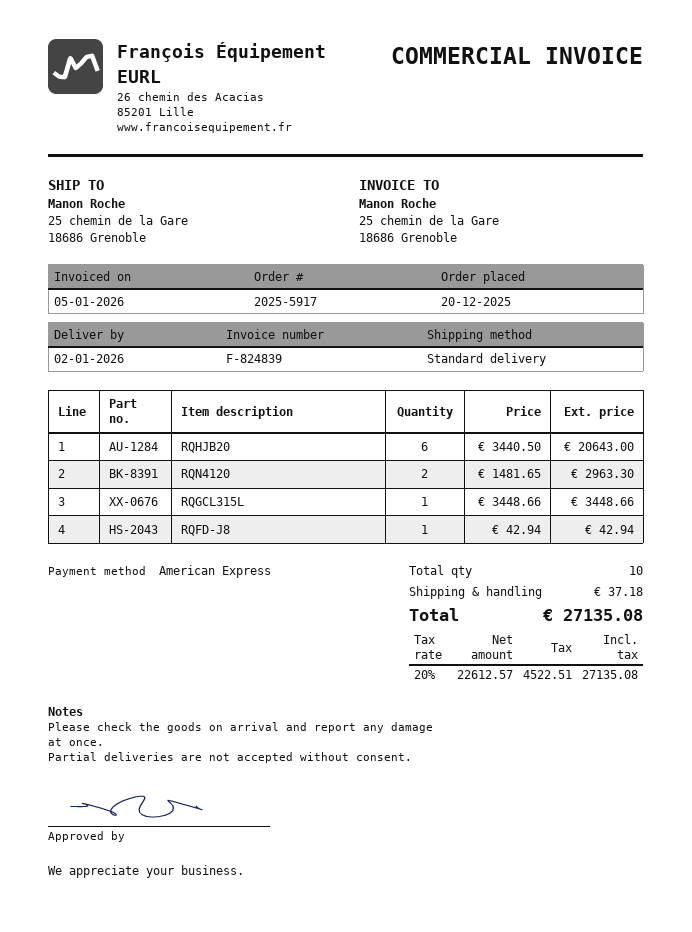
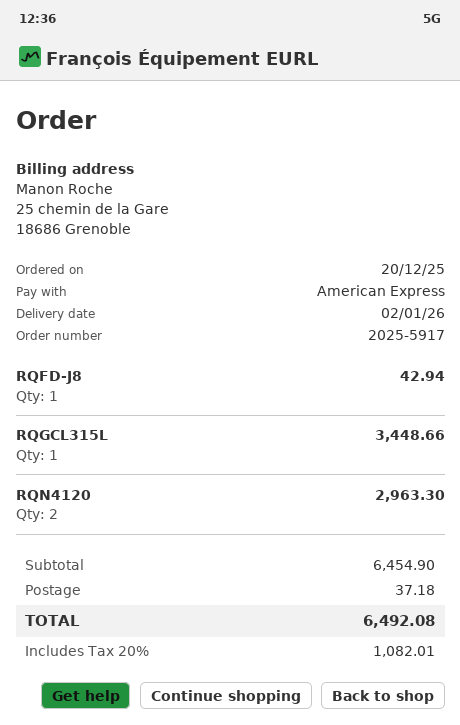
RQHJB20: 6 for 20643.00 -> none
tax: 20% = 4522.51 -> 20% = 1082.01
total: 27135.08 -> 6492.08

